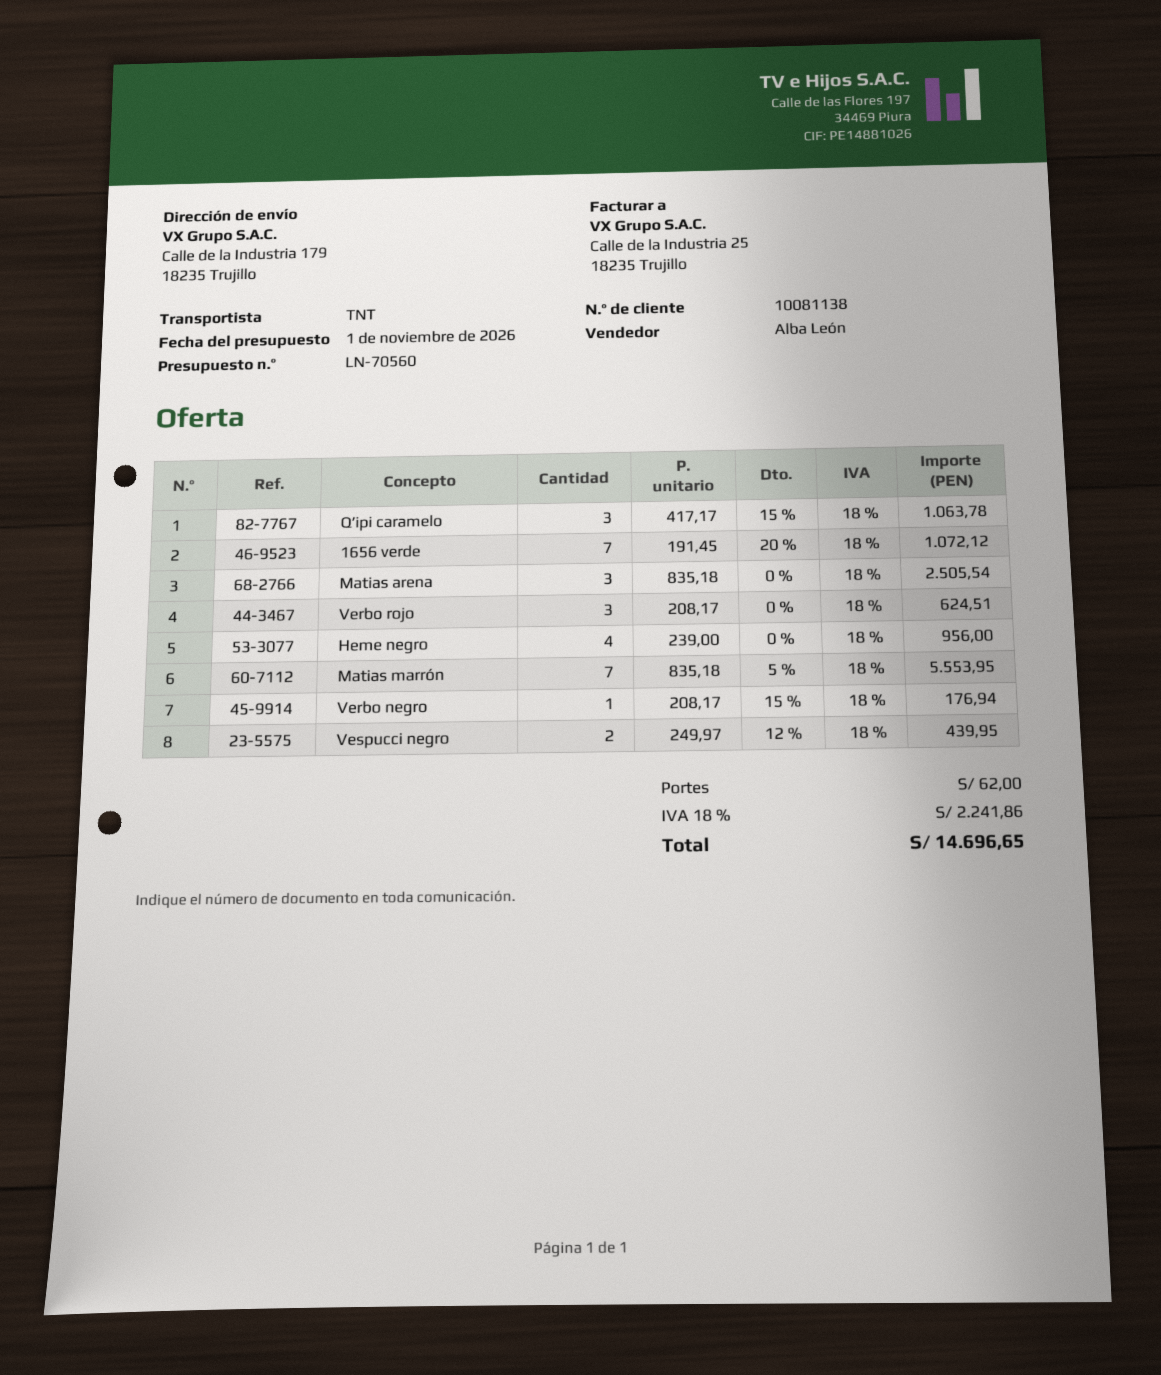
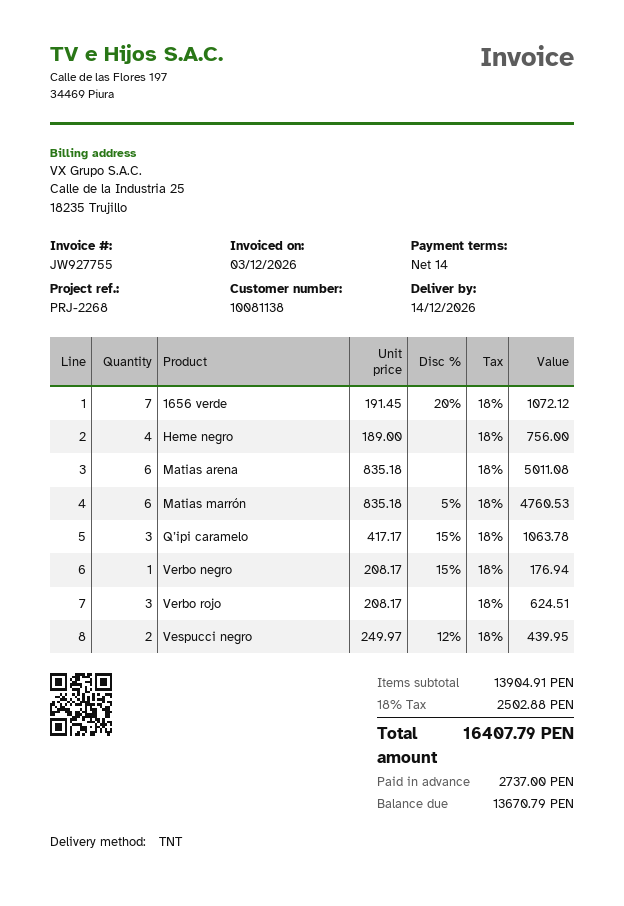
Matias arena: 3 x 835.18 = 2505.54 -> 6 x 835.18 = 5011.08
Heme negro: 4 x 239.00 = 956.00 -> 4 x 189.00 = 756.00
Matias marrón: 7 x 835.18 - 5% = 5553.95 -> 6 x 835.18 - 5% = 4760.53
shipping: 62.00 -> none
tax: 18% = 2241.86 -> 18% = 2502.88
total: 14696.65 -> 16407.79

